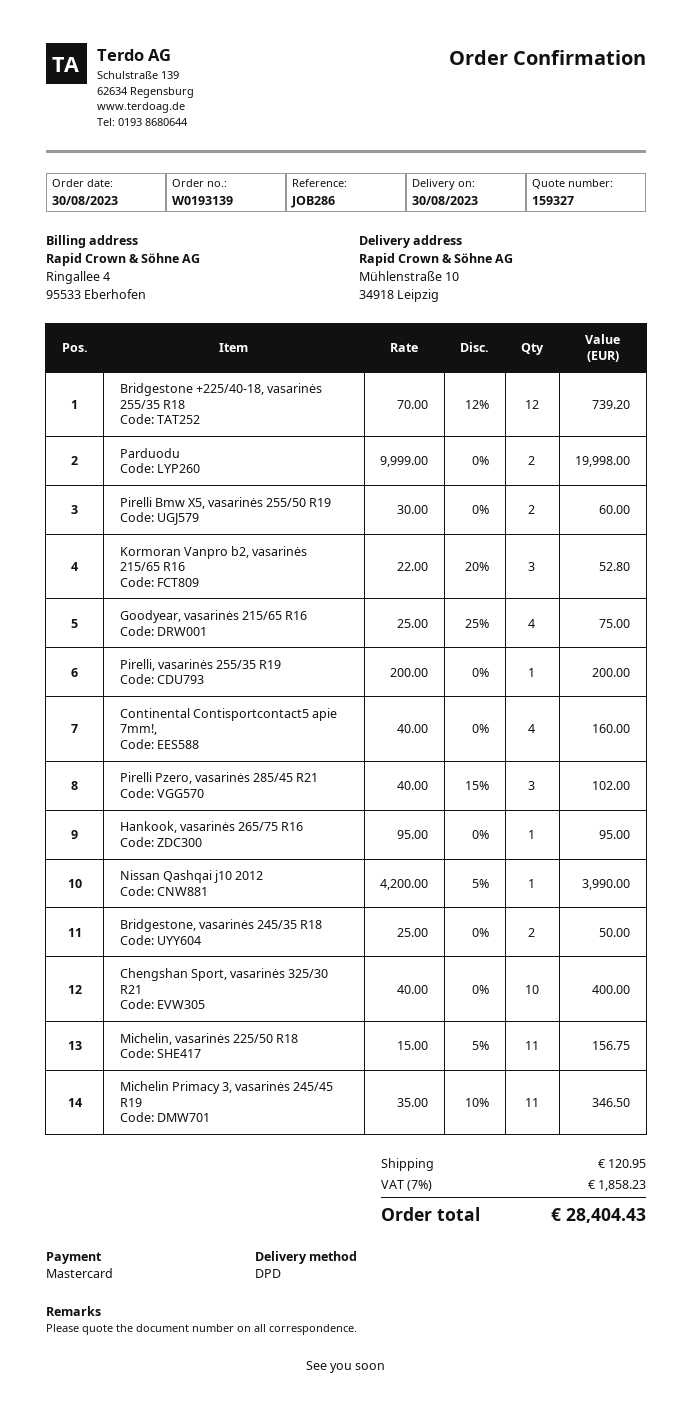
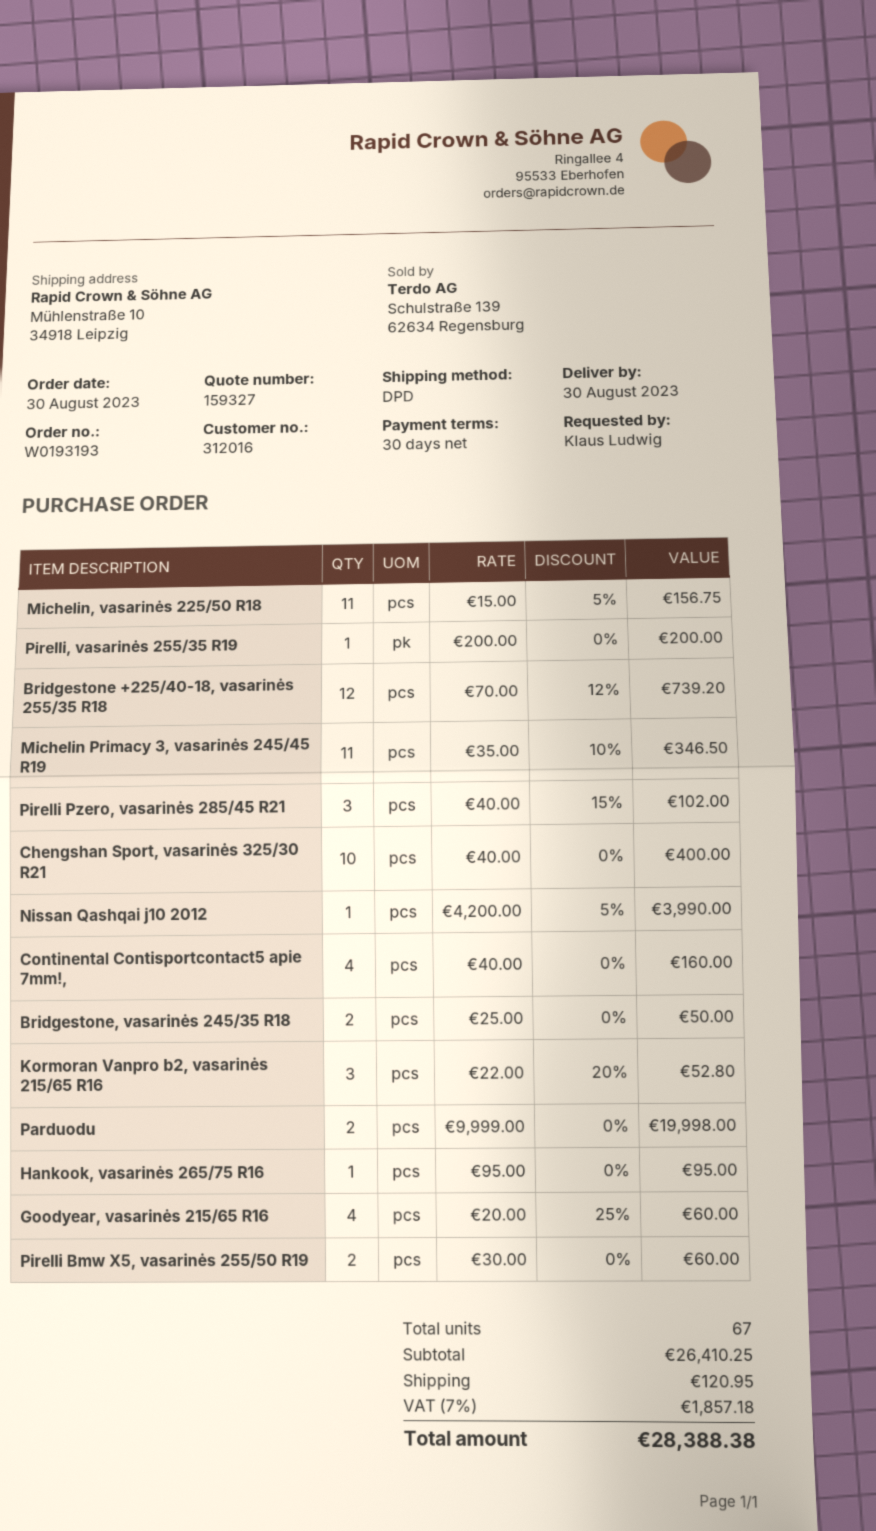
order number: W0193139 -> W0193193
Goodyear, vasarinės 215/65 R16: 4 x 25.00 - 25% = 75.00 -> 4 x 20.00 - 25% = 60.00
tax: 7% = 1858.23 -> 7% = 1857.18
total: 28404.43 -> 28388.38

